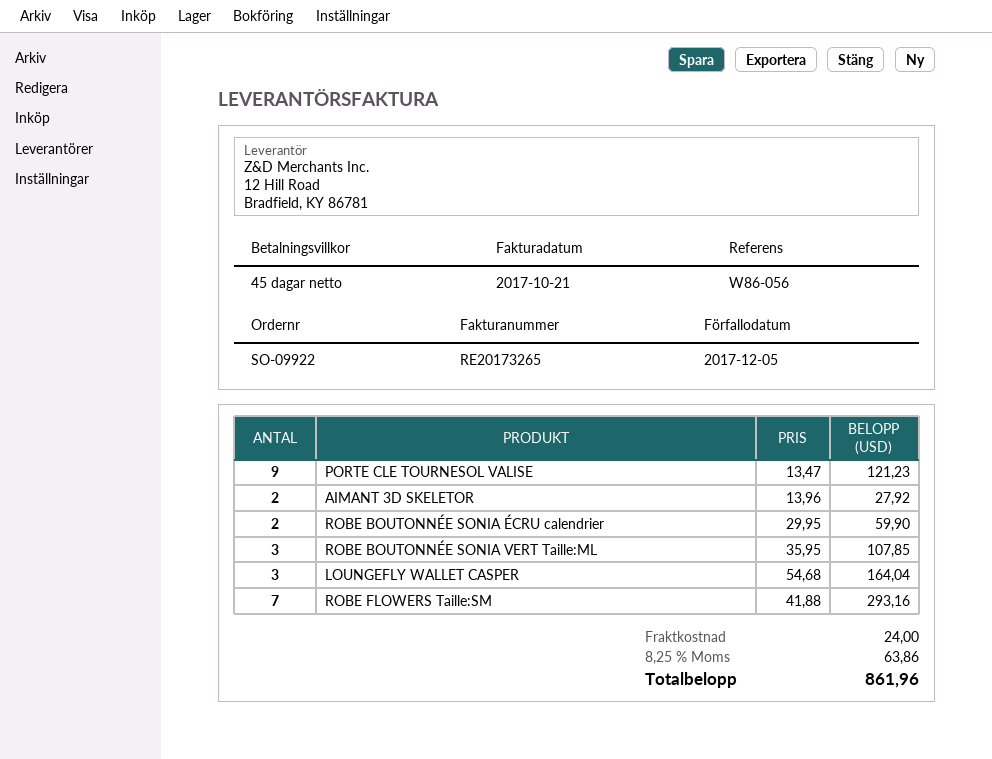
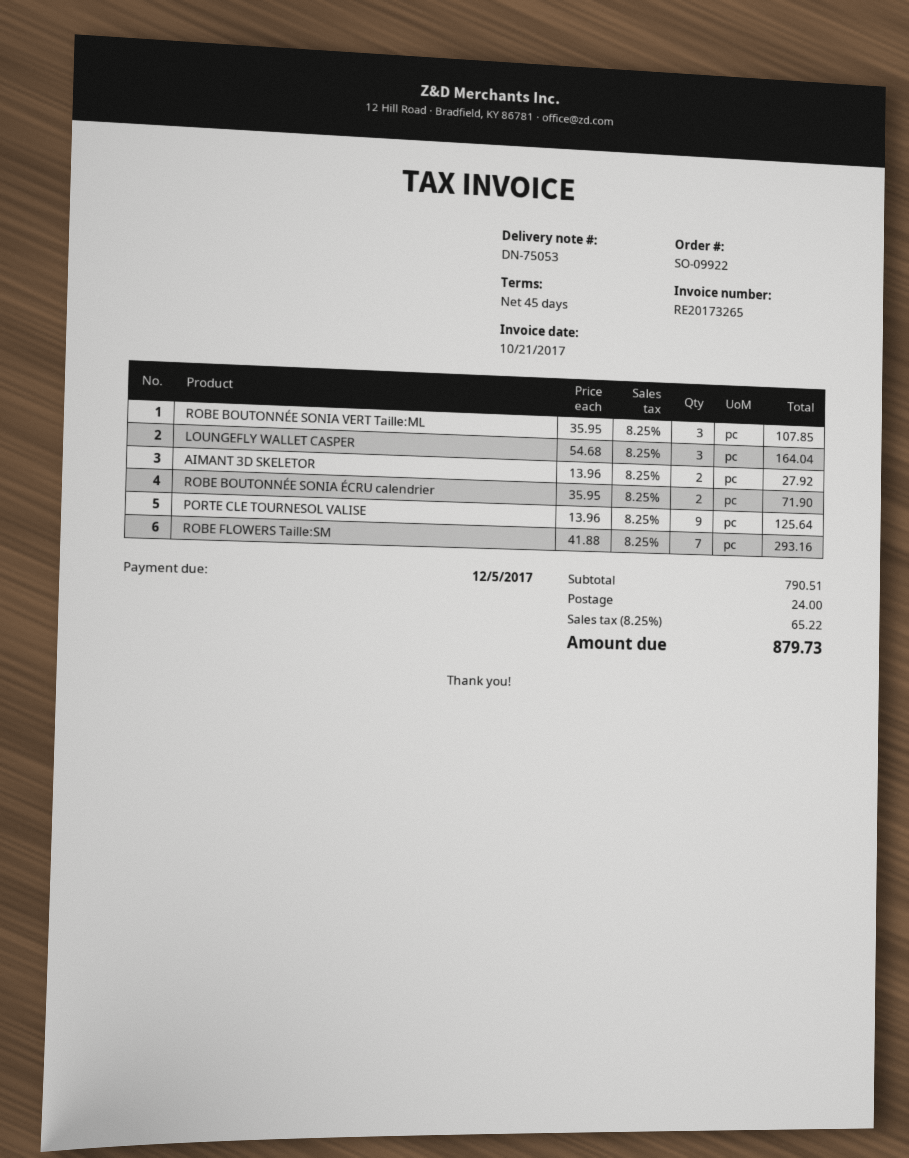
PORTE CLE TOURNESOL VALISE: 9 x 13.47 = 121.23 -> 9 x 13.96 = 125.64
ROBE BOUTONNÉE SONIA ÉCRU calendrier: 2 x 29.95 = 59.90 -> 2 x 35.95 = 71.90
tax: 8.25% = 63.86 -> 8.25% = 65.22
total: 861.96 -> 879.73

